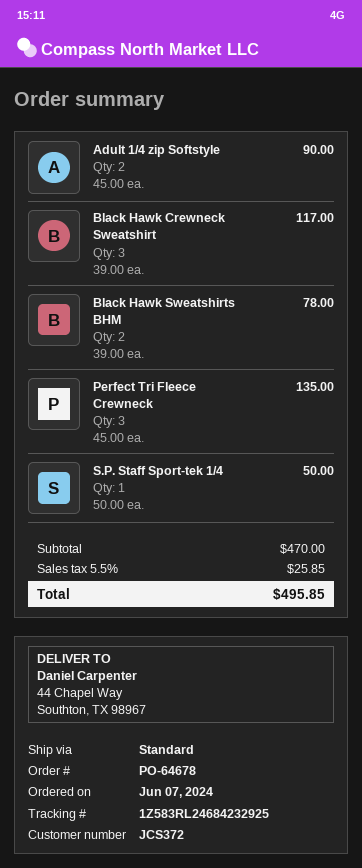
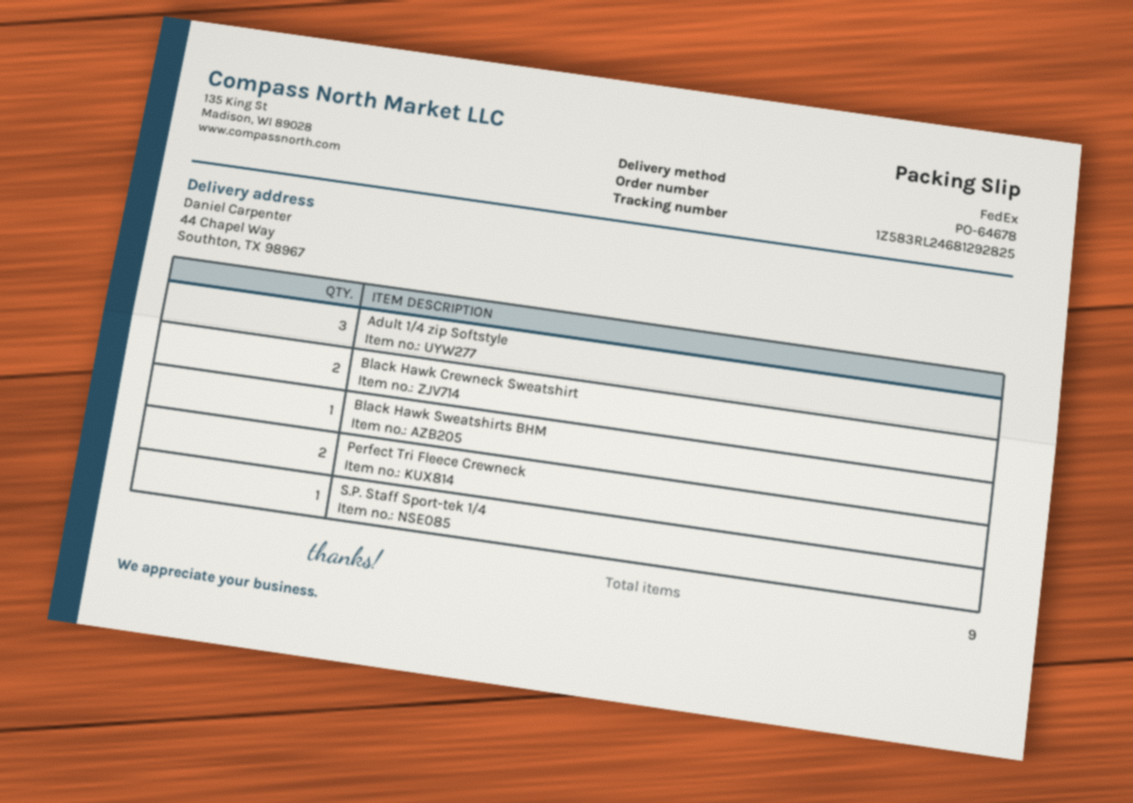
shipping method: standard -> FedEx
tracking number: 1Z583RL24684232925 -> 1Z583RL24681292825
Adult 1/4 zip Softstyle: 2 -> 3
Black Hawk Crewneck Sweatshirt: 3 -> 2
Black Hawk Sweatshirts BHM: 2 -> 1
Perfect Tri Fleece Crewneck: 3 -> 2

